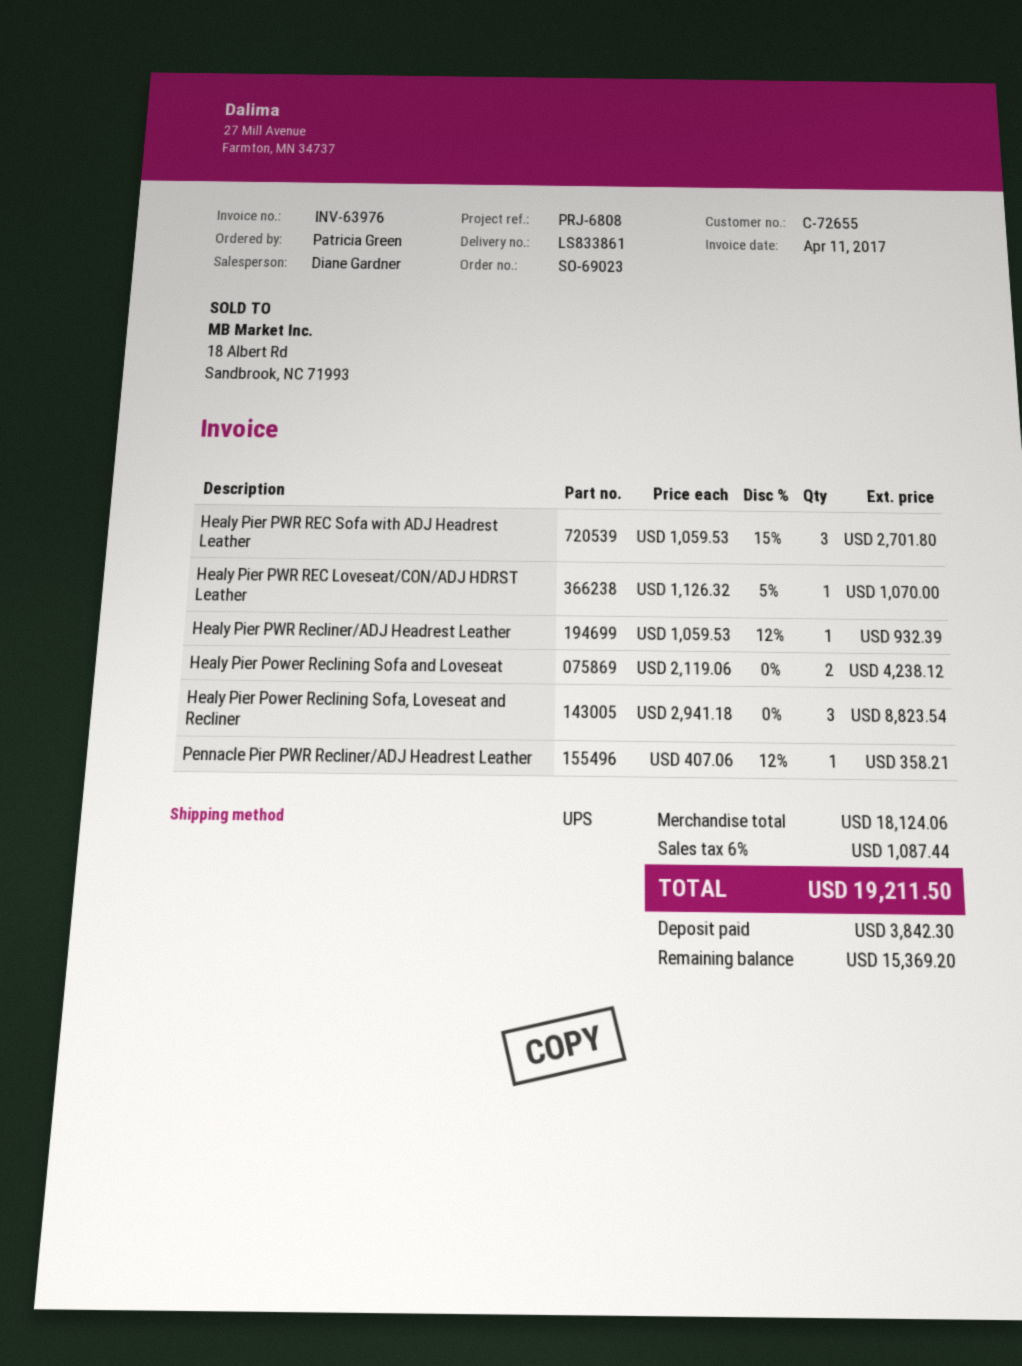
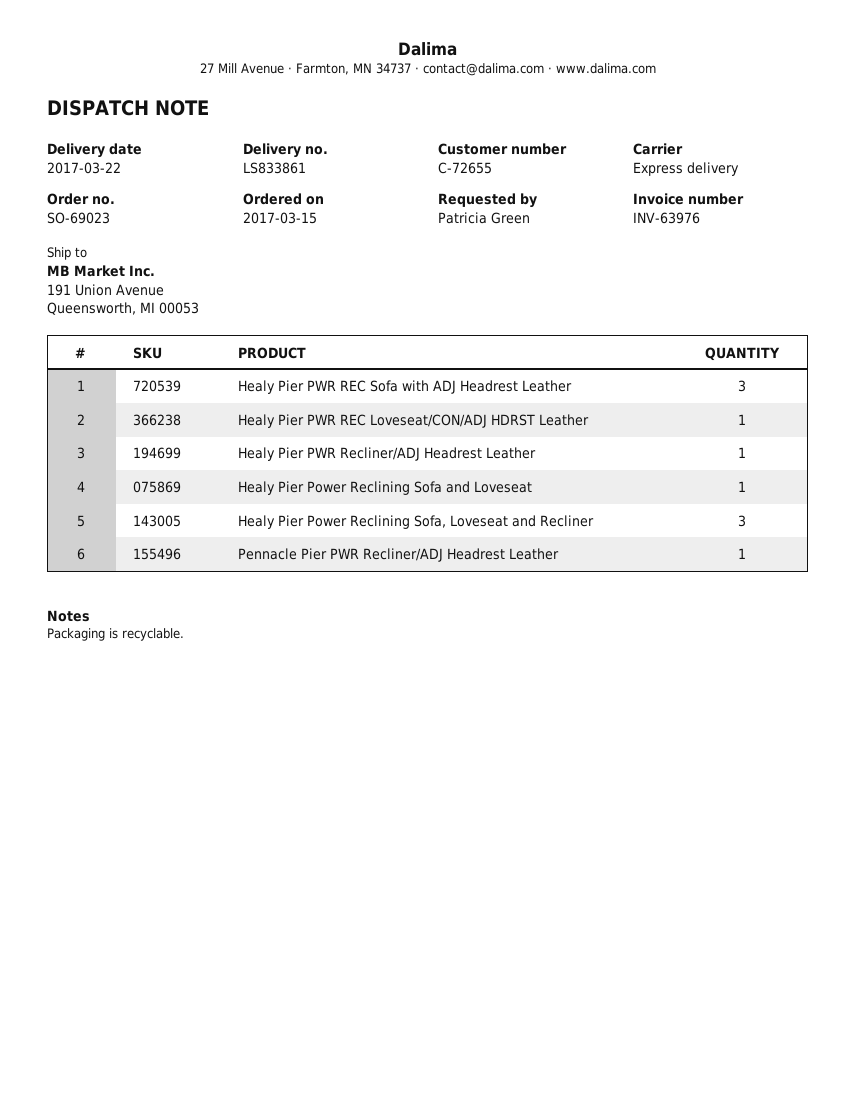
shipping method: UPS -> express
Healy Pier Power Reclining Sofa and Loveseat: 2 -> 1

